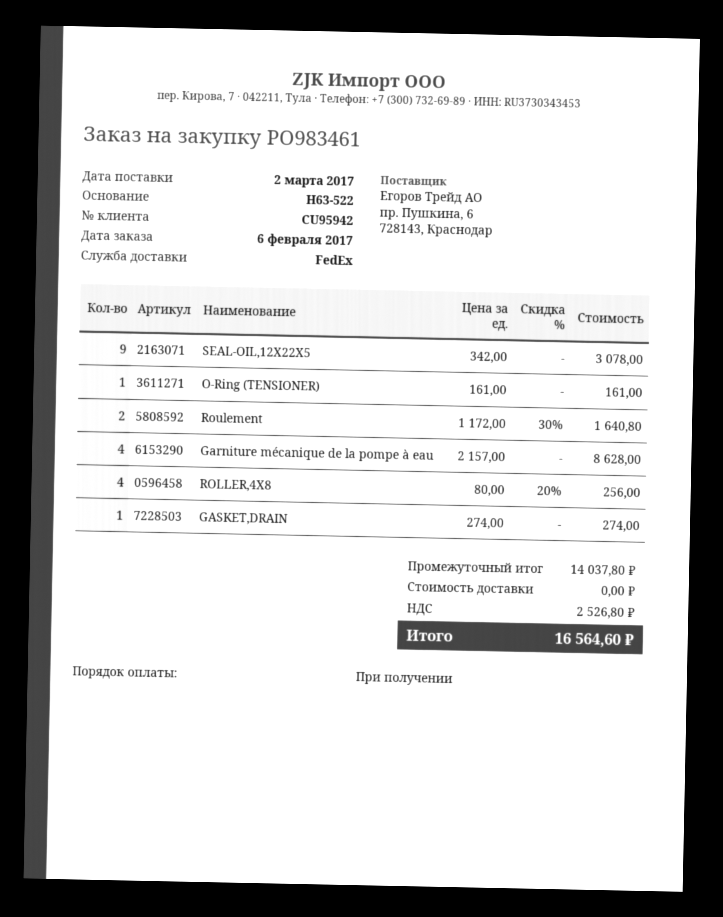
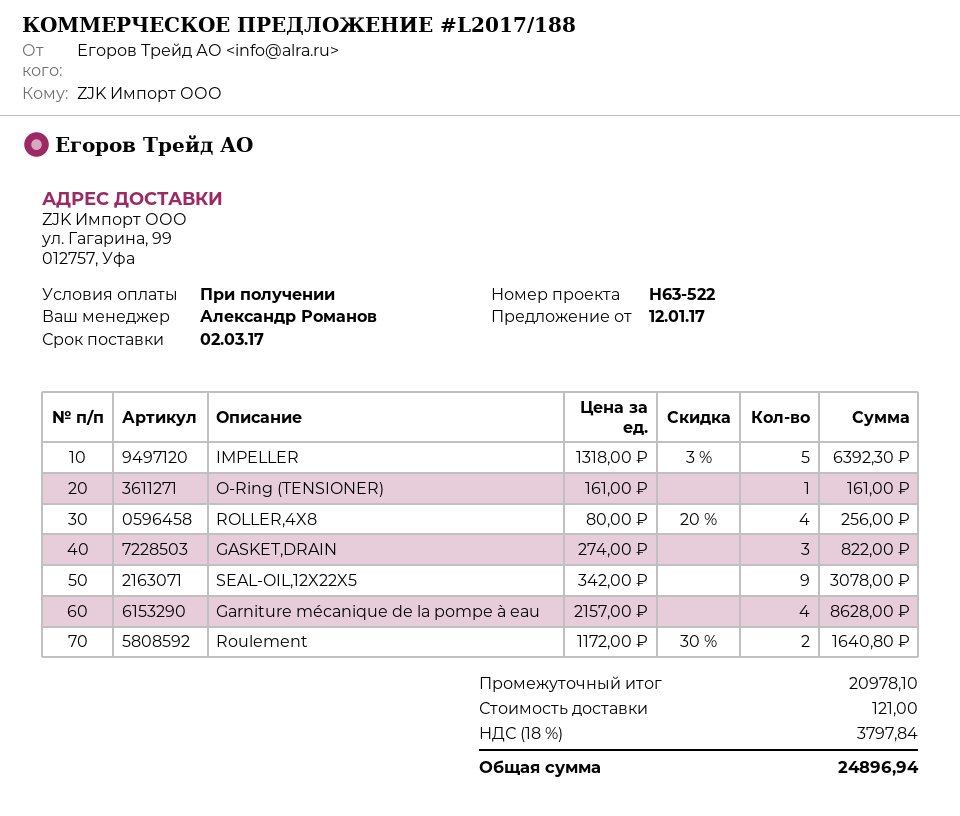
GASKET,DRAIN: 1 x 274.00 = 274.00 -> 3 x 274.00 = 822.00
IMPELLER: none -> 5 x 1318.00 - 3% = 6392.30
subtotal: 14037.80 -> 20978.10
shipping: 0.00 -> 121.00
tax: 2526.80 -> 3797.84
total: 16564.60 -> 24896.94

